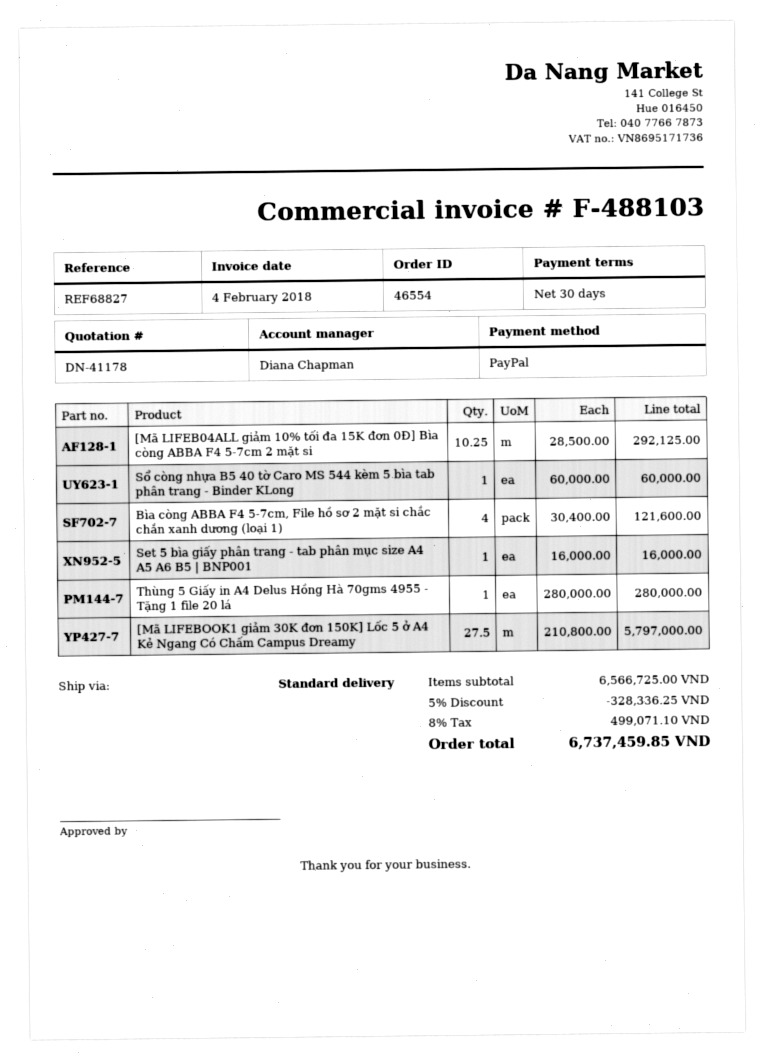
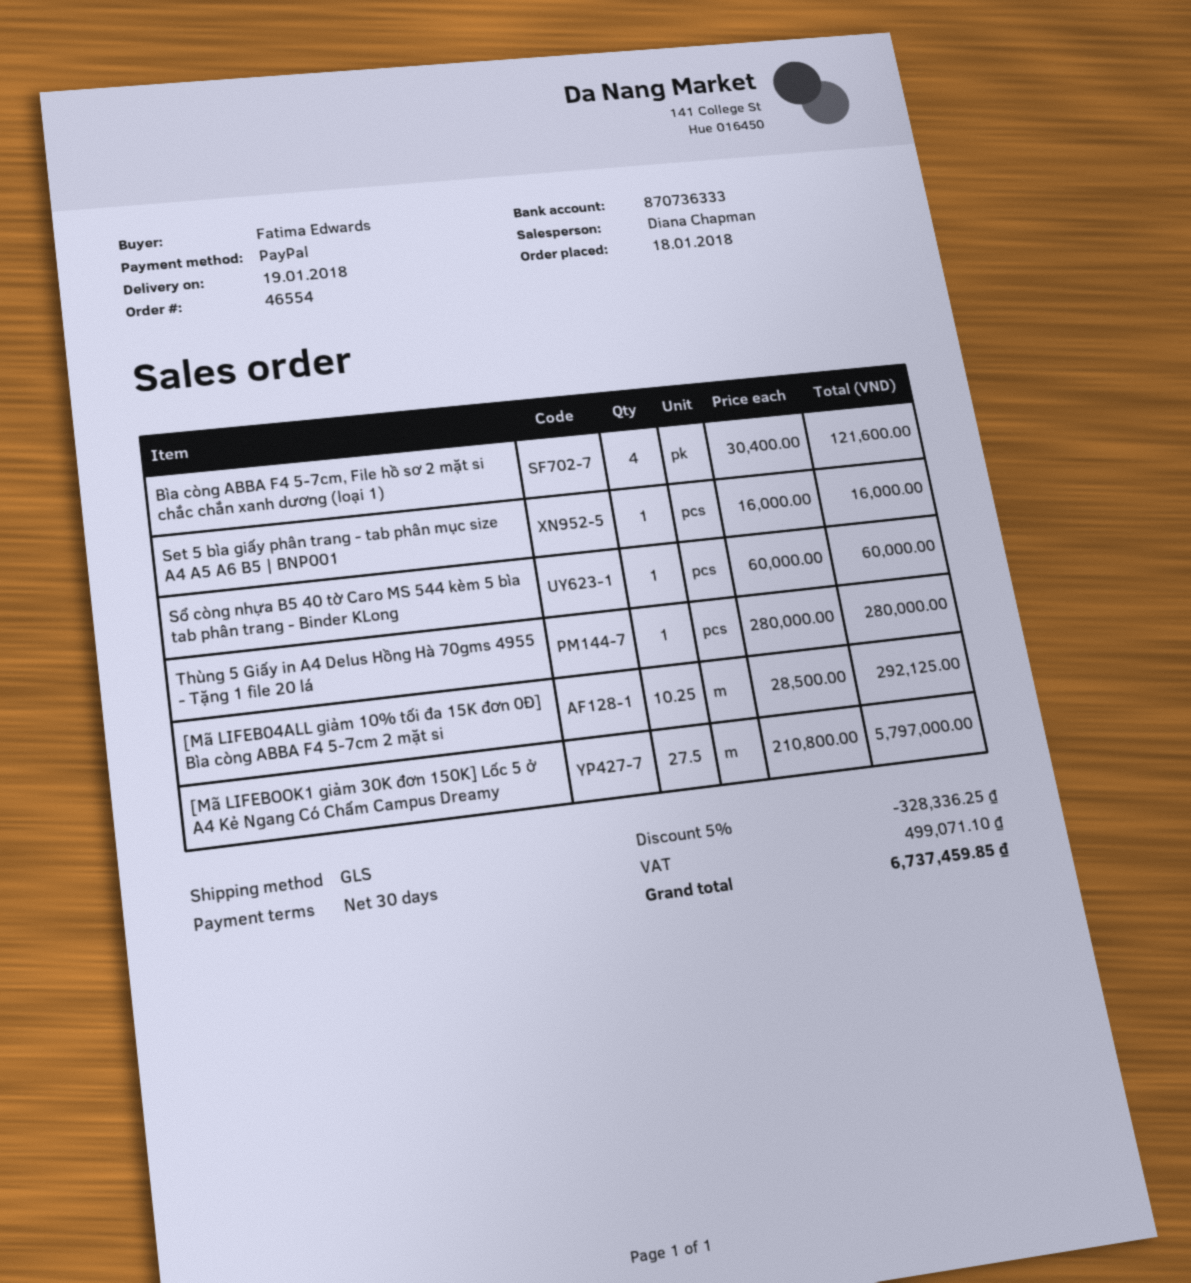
shipping method: standard -> GLS

